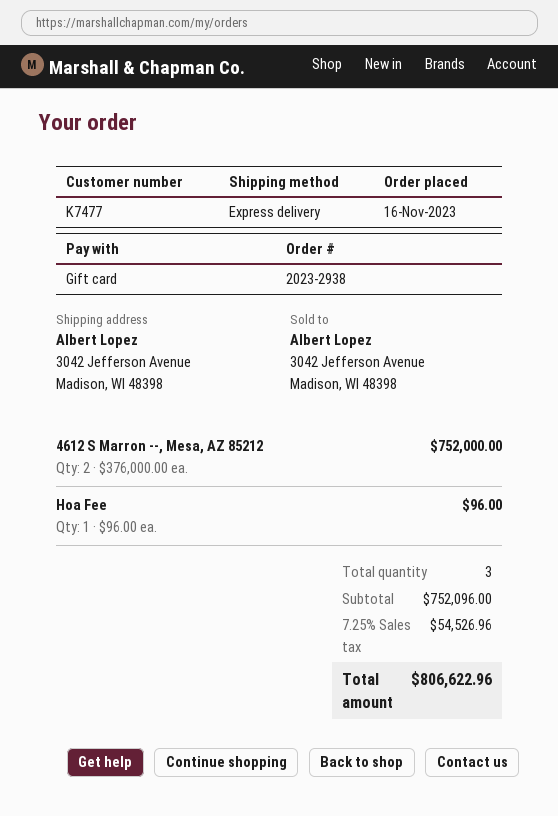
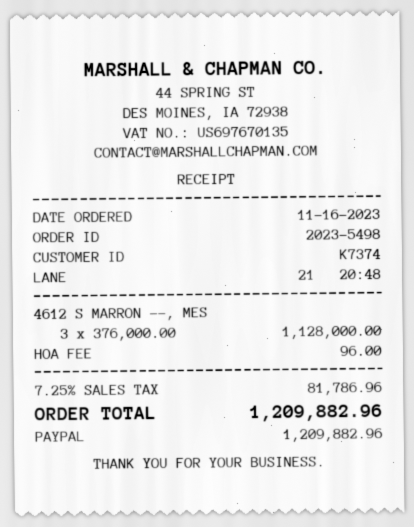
order number: 2023-2938 -> 2023-5498
customer number: K7477 -> K7374
payment method: gift card -> PayPal
4612 S Marron --, Mesa, AZ 85212: 2 x 376000.00 = 752000.00 -> 3 x 376000.00 = 1128000.00
tax: 7.25% = 54526.96 -> 7.25% = 81786.96
total: 806622.96 -> 1209882.96

